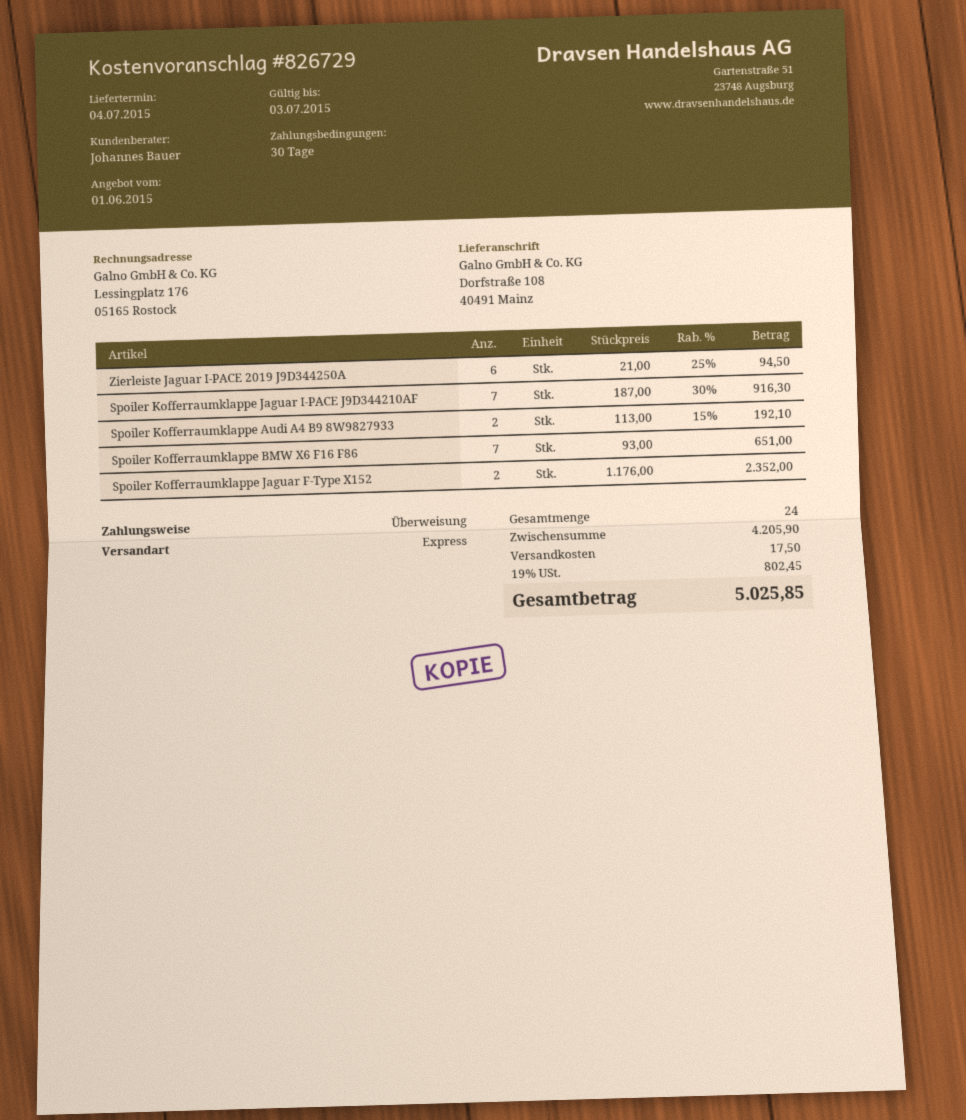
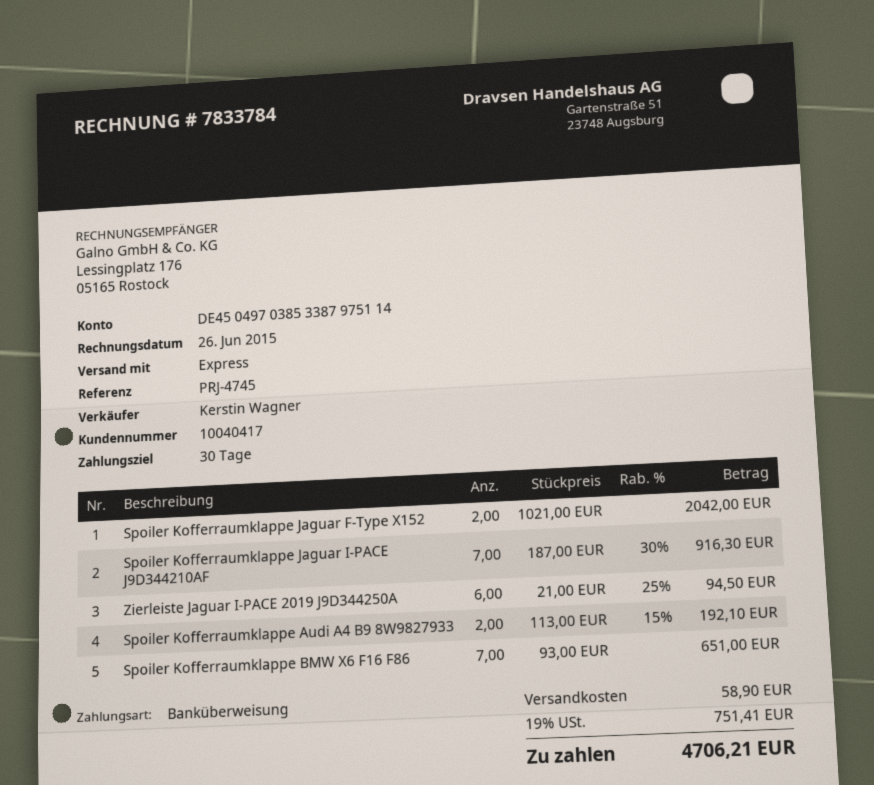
sales rep: Johannes Bauer -> Kerstin Wagner
Spoiler Kofferraumklappe Jaguar F-Type X152: 2 x 1176.00 = 2352.00 -> 2 x 1021.00 = 2042.00
shipping: 17.50 -> 58.90
tax: 19% = 802.45 -> 19% = 751.41
total: 5025.85 -> 4706.21

